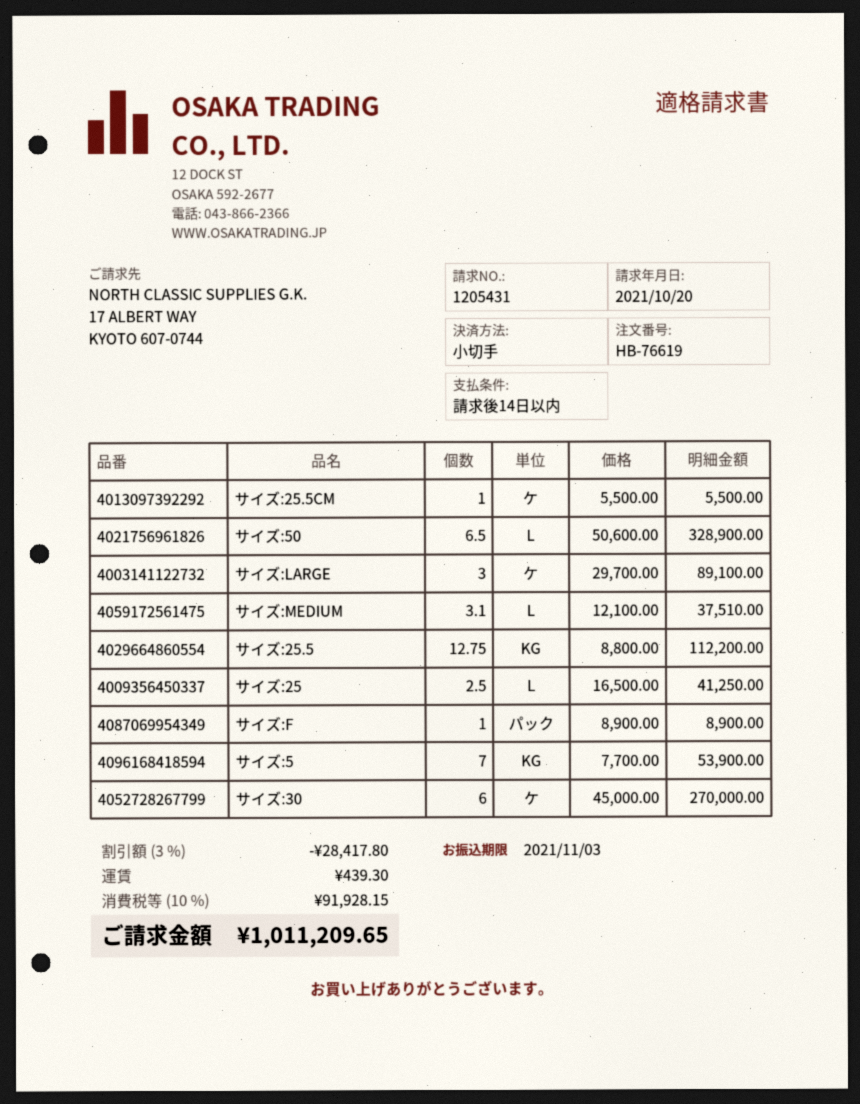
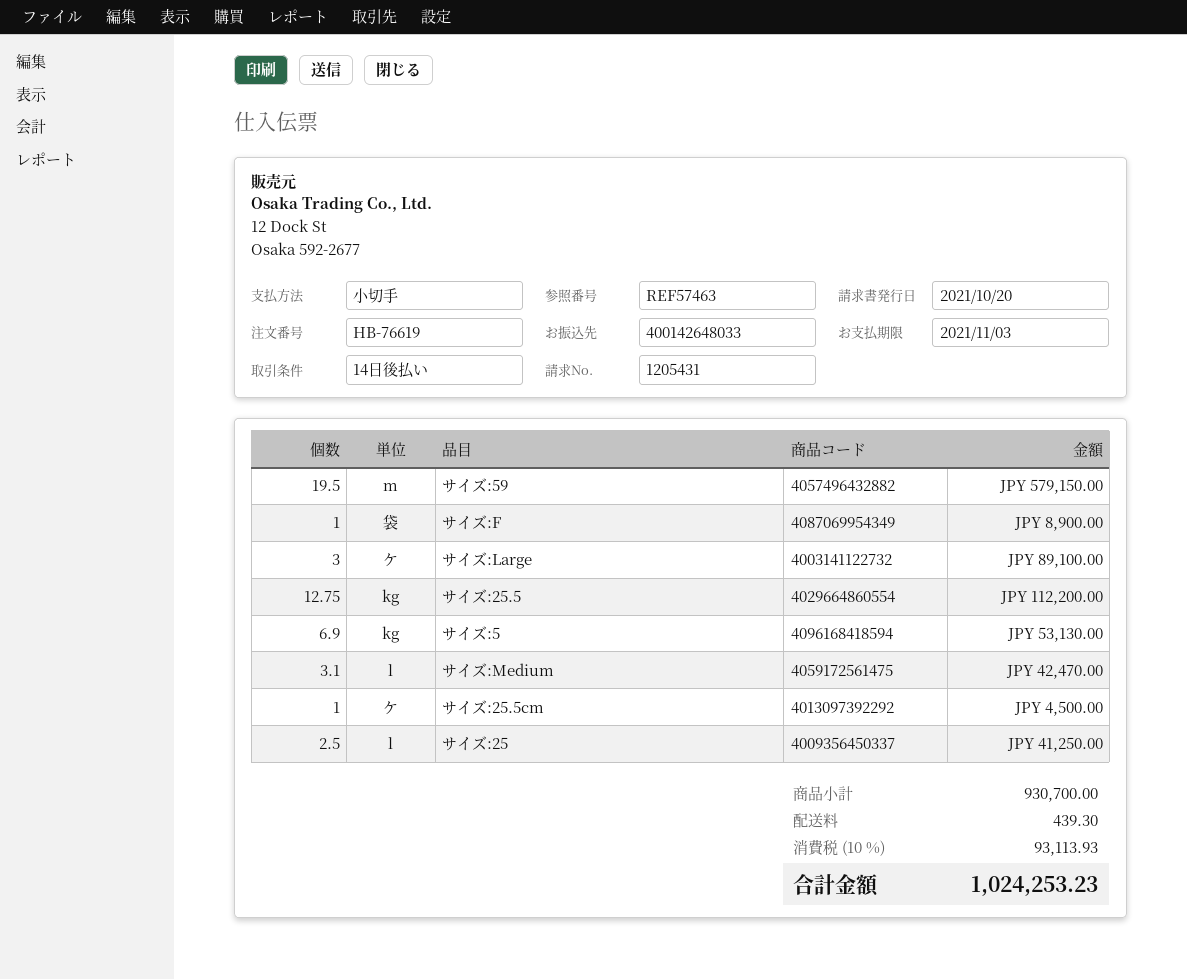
サイズ:25.5CM: 1 for 5500.00 -> 1 for 4500.00
サイズ:50: 6.5 for 328900.00 -> none
サイズ:MEDIUM: 3.1 for 37510.00 -> 3.1 for 42470.00
サイズ:5: 7 for 53900.00 -> 6.9 for 53130.00
サイズ:30: 6 for 270000.00 -> none
サイズ:59: none -> 19.5 for 579150.00
discount: 3% = 28417.80 -> none
tax: 10% = 91928.15 -> 10% = 93113.93
total: 1011209.65 -> 1024253.23

